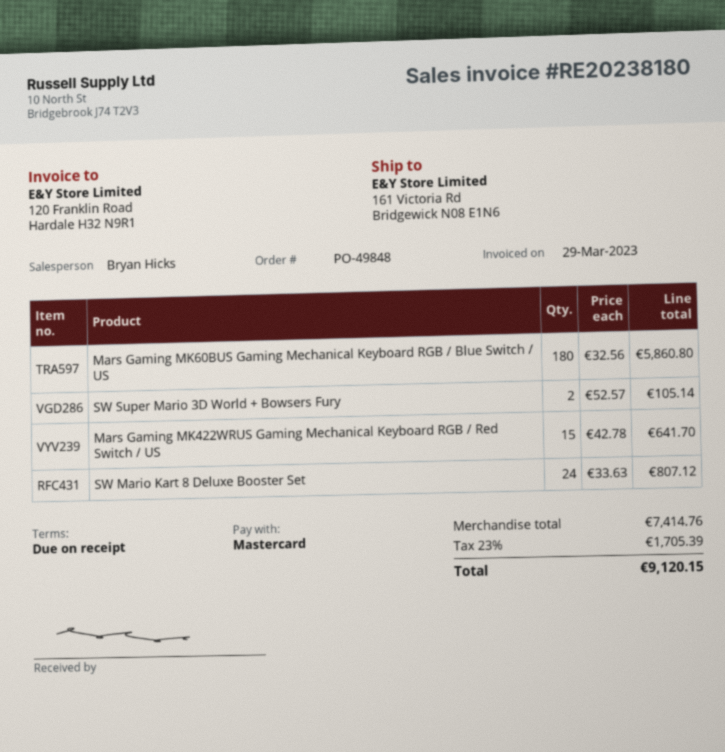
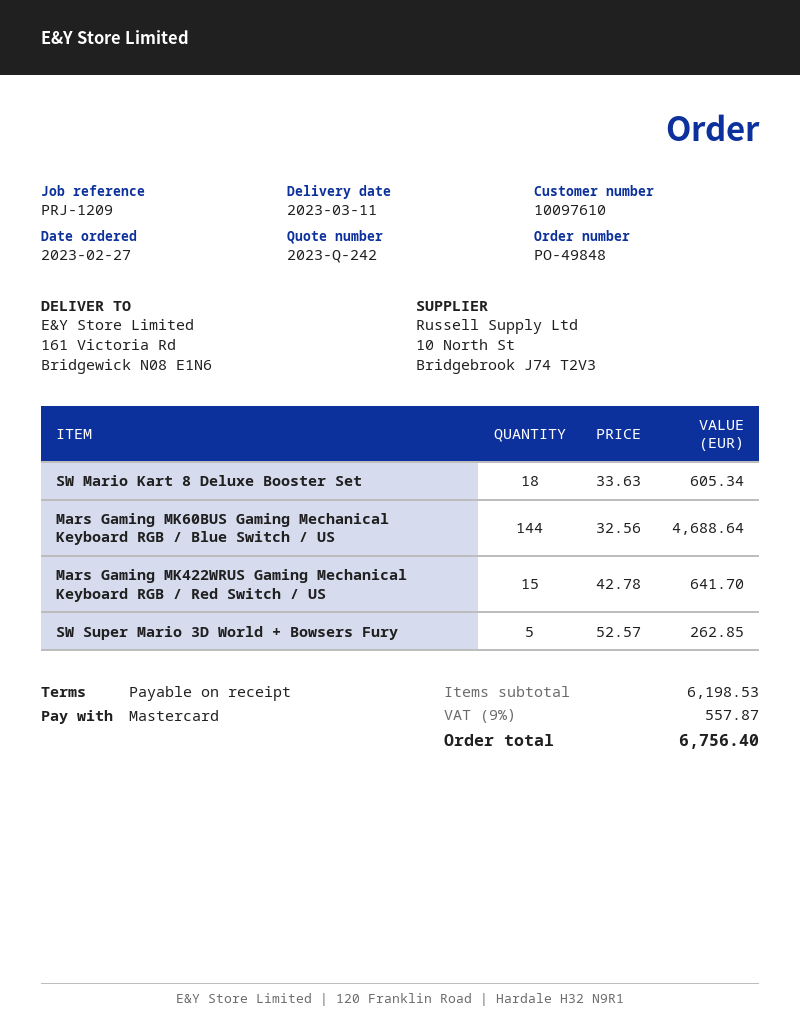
Mars Gaming MK60BUS Gaming Mechanical Keyboard RGB / Blue Switch / US: 180 x 32.56 = 5860.80 -> 144 x 32.56 = 4688.64
SW Super Mario 3D World + Bowsers Fury: 2 x 52.57 = 105.14 -> 5 x 52.57 = 262.85
SW Mario Kart 8 Deluxe Booster Set: 24 x 33.63 = 807.12 -> 18 x 33.63 = 605.34
subtotal: 7414.76 -> 6198.53
tax: 23% = 1705.39 -> 9% = 557.87
total: 9120.15 -> 6756.40

